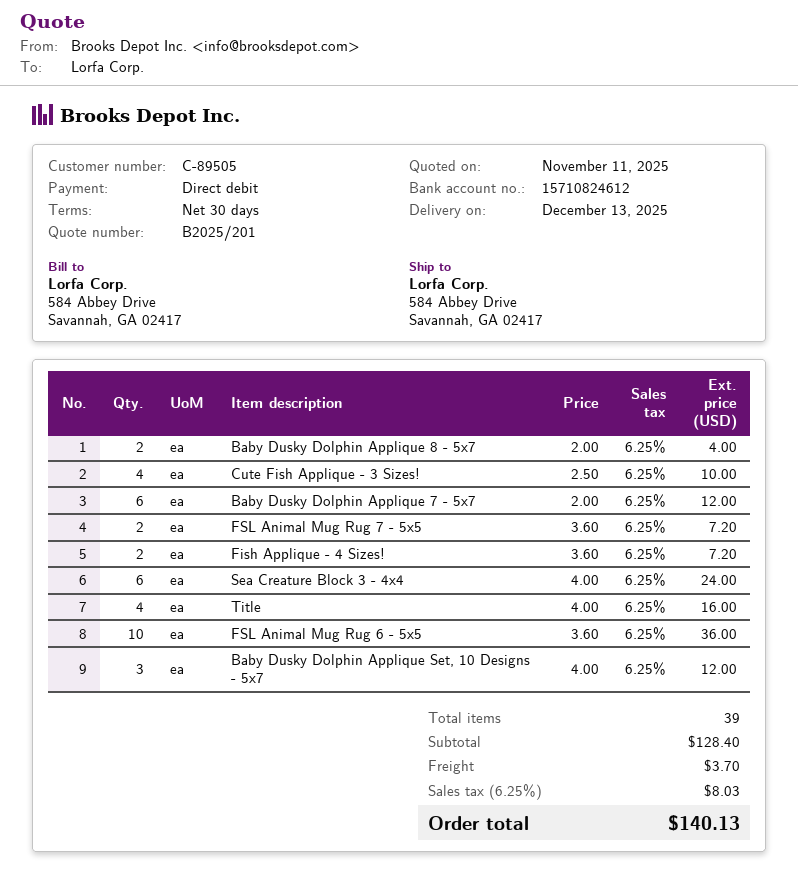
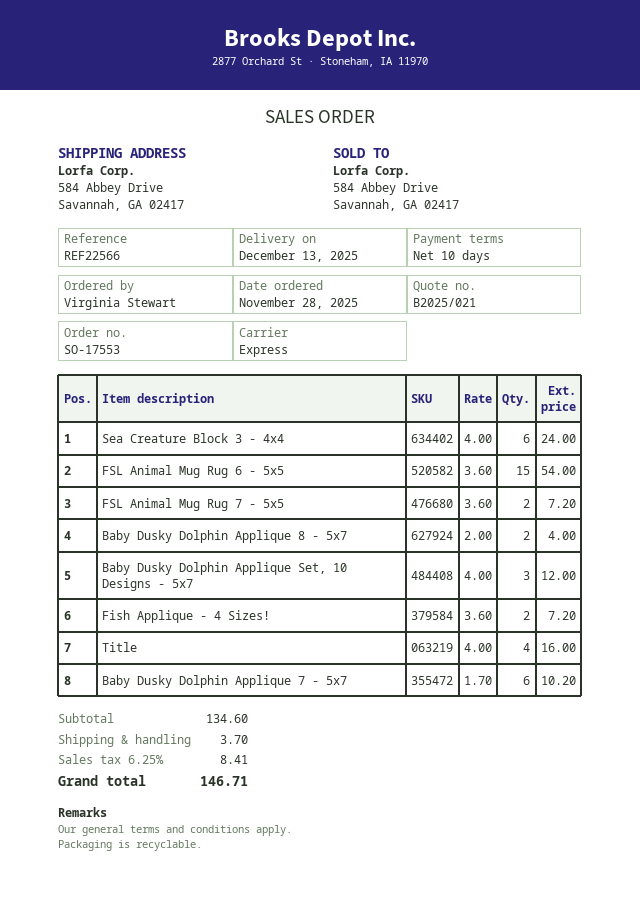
quote number: B2025/201 -> B2025/021
payment terms: 30 days -> 10 days
Cute Fish Applique - 3 Sizes!: 4 x 2.50 = 10.00 -> none
Baby Dusky Dolphin Applique 7 - 5x7: 6 x 2.00 = 12.00 -> 6 x 1.70 = 10.20
FSL Animal Mug Rug 6 - 5x5: 10 x 3.60 = 36.00 -> 15 x 3.60 = 54.00
subtotal: 128.40 -> 134.60
tax: 6.25% = 8.03 -> 6.25% = 8.41
total: 140.13 -> 146.71

